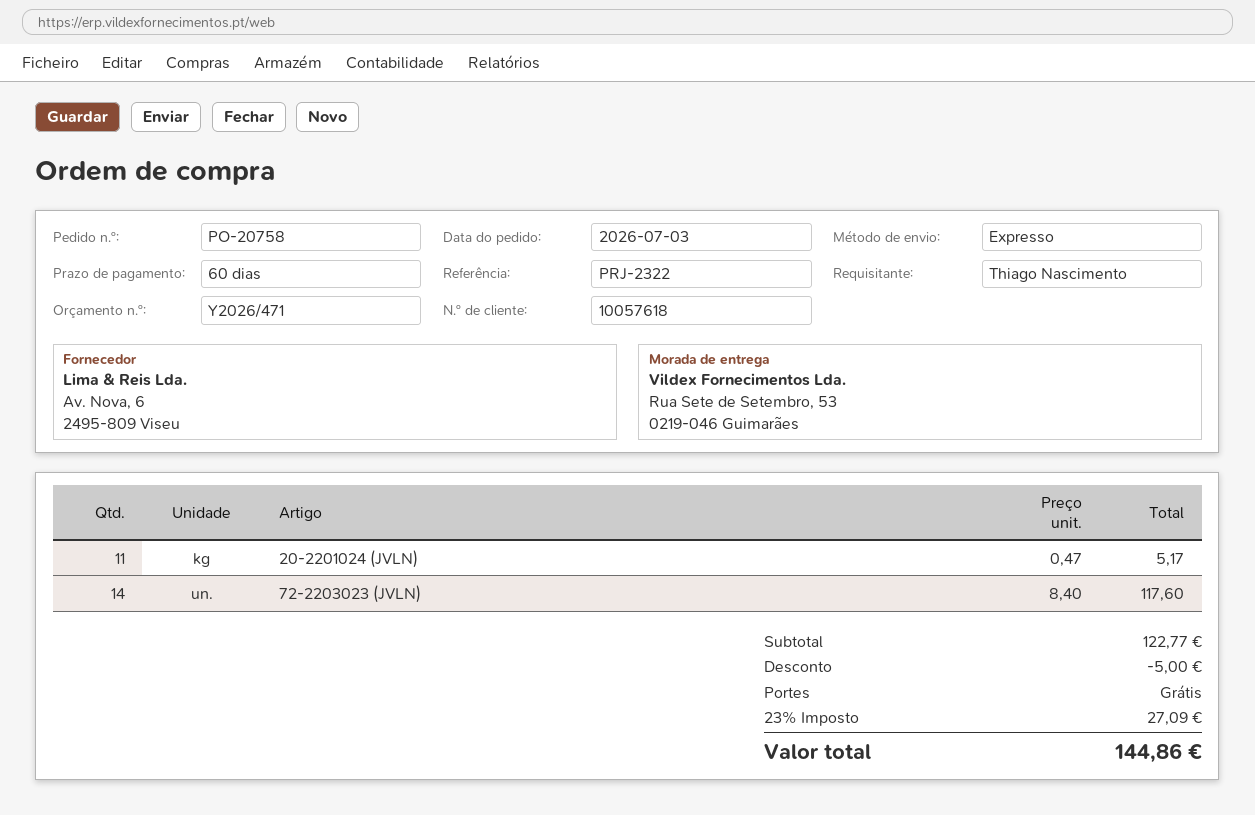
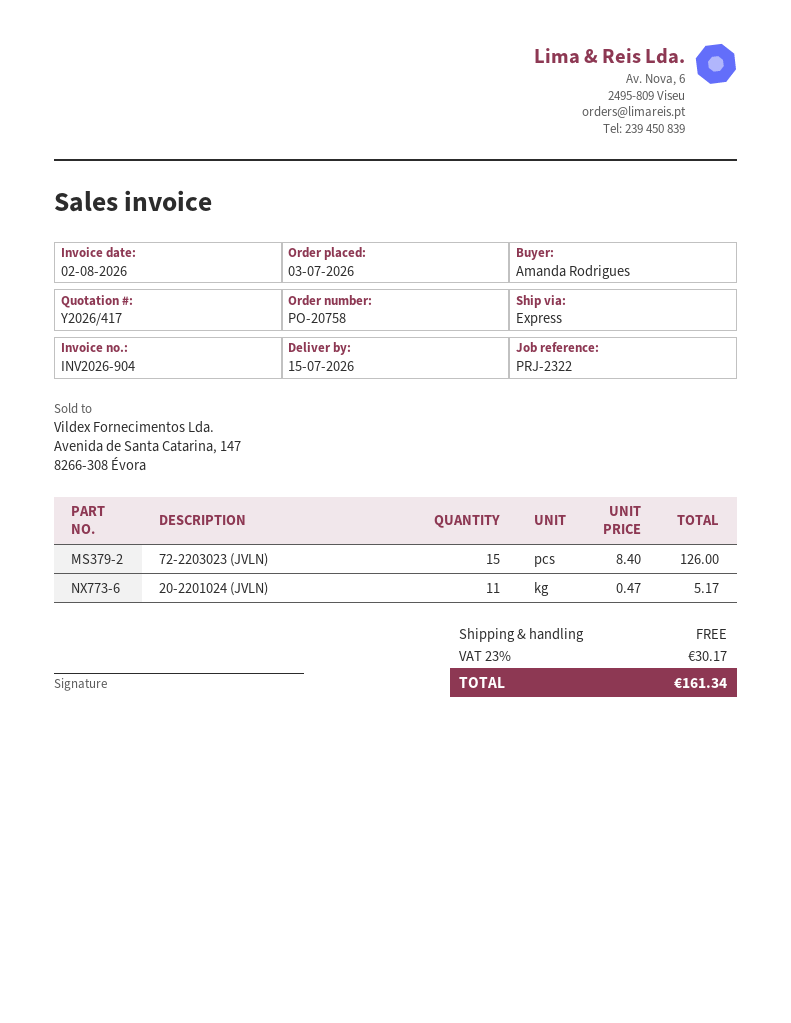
quote number: Y2026/471 -> Y2026/417
ordered by: Thiago Nascimento -> Amanda Rodrigues
72-2203023 (JVLN): 14 x 8.40 = 117.60 -> 15 x 8.40 = 126.00
discount: 5.00 -> none
tax: 23% = 27.09 -> 23% = 30.17
total: 144.86 -> 161.34

